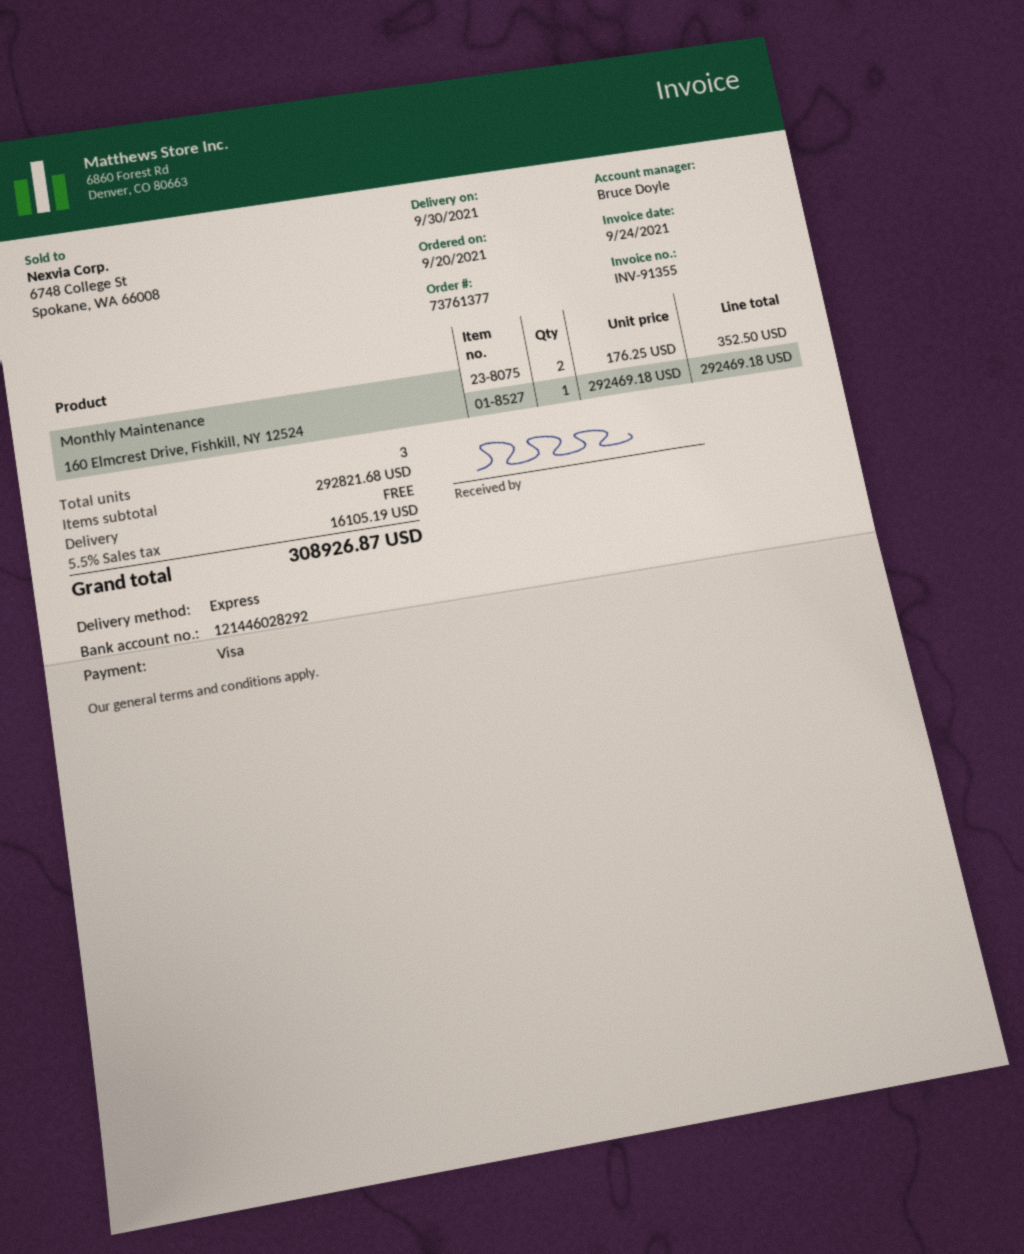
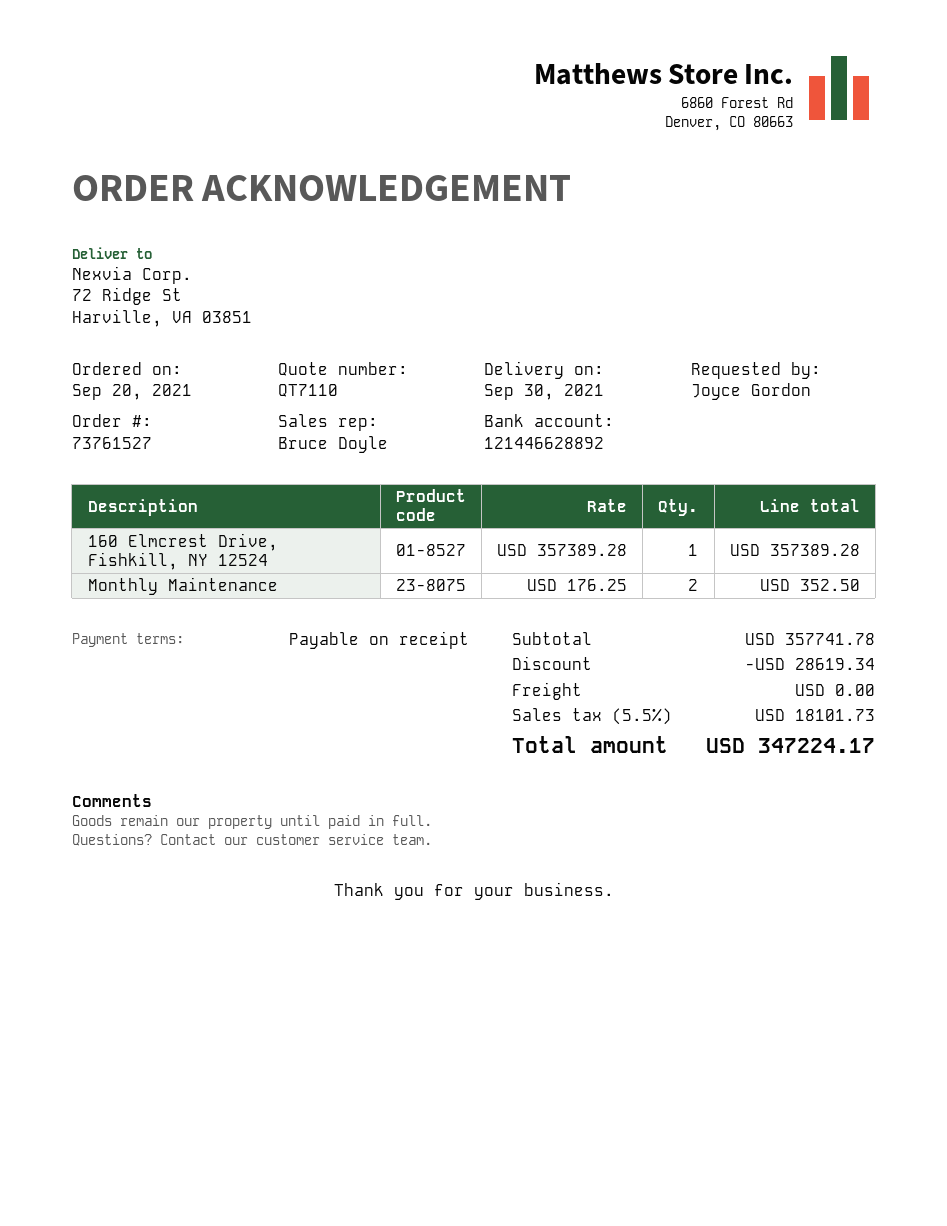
order number: 73761377 -> 73761527
bank account: 121446028292 -> 121446628892
160 Elmcrest Drive, Fishkill, NY 12524: 1 x 292469.18 = 292469.18 -> 1 x 357389.28 = 357389.28
subtotal: 292821.68 -> 357741.78
discount: none -> 28619.34
tax: 5.5% = 16105.19 -> 5.5% = 18101.73
total: 308926.87 -> 347224.17

